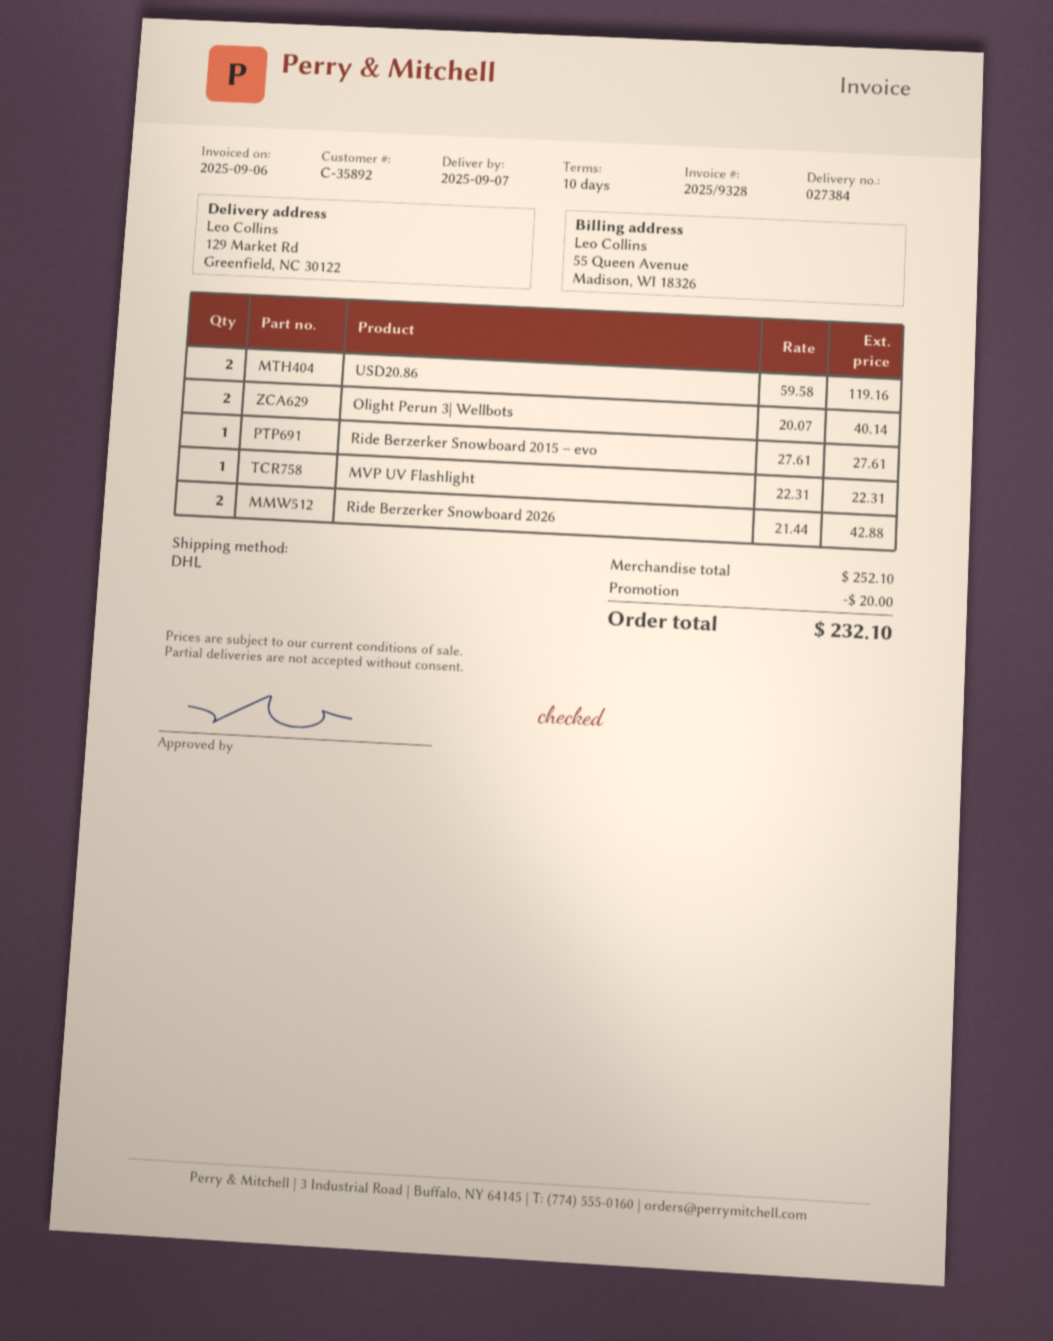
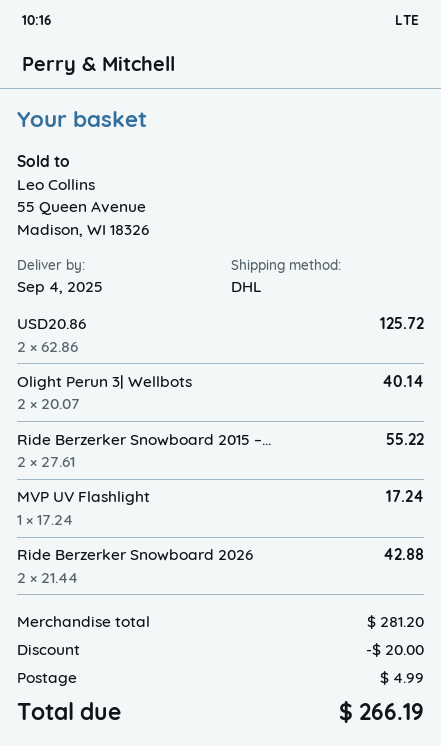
delivery date: 2025-09-07 -> 2025-09-04
USD20.86: 2 x 59.58 = 119.16 -> 2 x 62.86 = 125.72
Ride Berzerker Snowboard 2015 – evo: 1 x 27.61 = 27.61 -> 2 x 27.61 = 55.22
MVP UV Flashlight: 1 x 22.31 = 22.31 -> 1 x 17.24 = 17.24
subtotal: 252.10 -> 281.20
shipping: none -> 4.99
total: 232.10 -> 266.19

